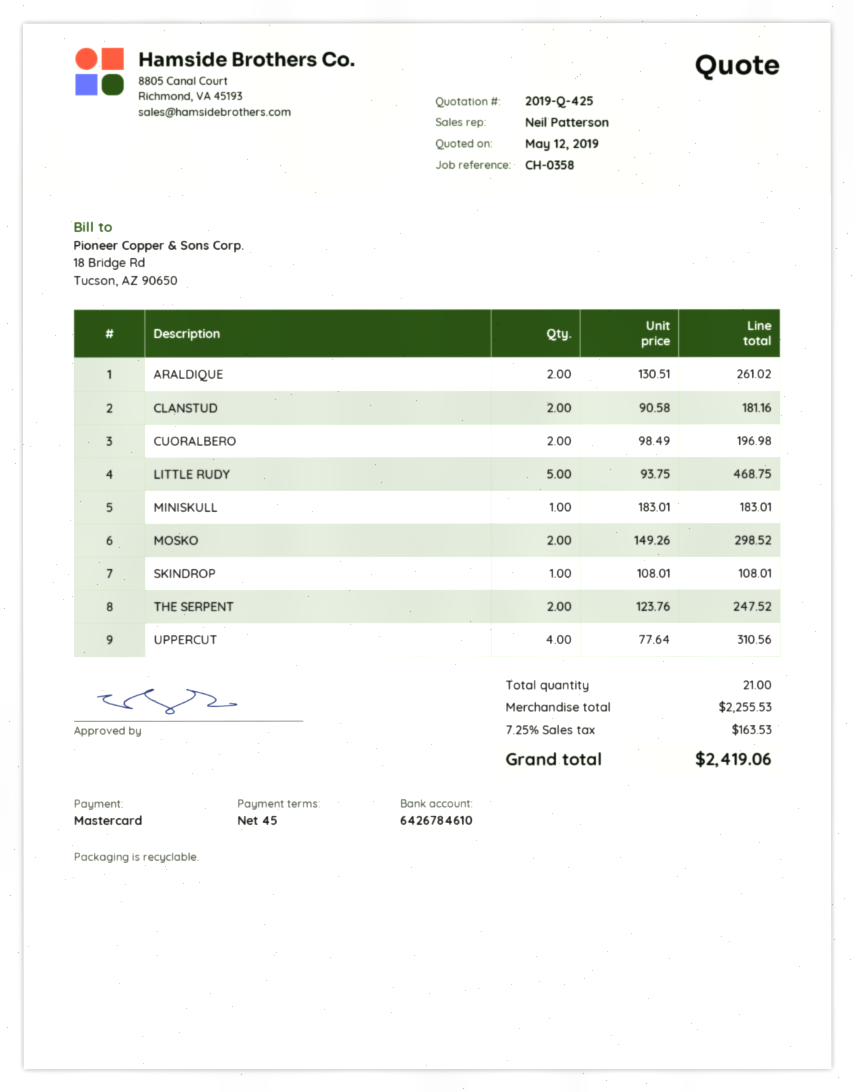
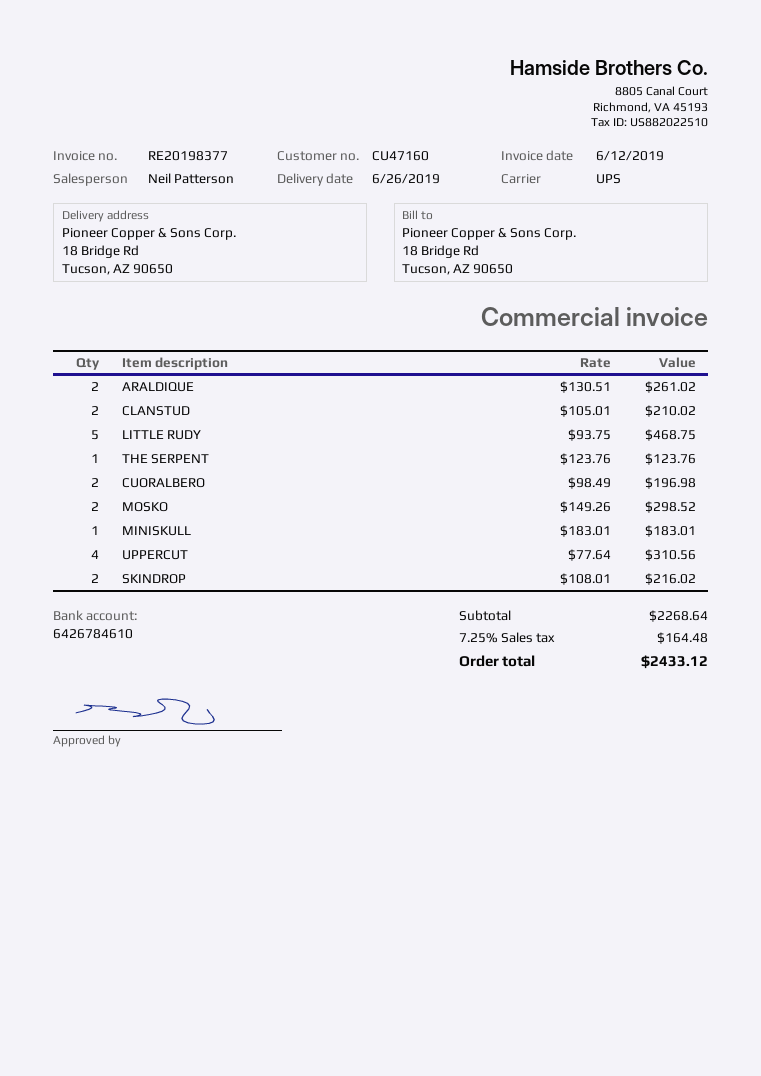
CLANSTUD: 2 x 90.58 = 181.16 -> 2 x 105.01 = 210.02
SKINDROP: 1 x 108.01 = 108.01 -> 2 x 108.01 = 216.02
THE SERPENT: 2 x 123.76 = 247.52 -> 1 x 123.76 = 123.76
subtotal: 2255.53 -> 2268.64
tax: 7.25% = 163.53 -> 7.25% = 164.48
total: 2419.06 -> 2433.12

